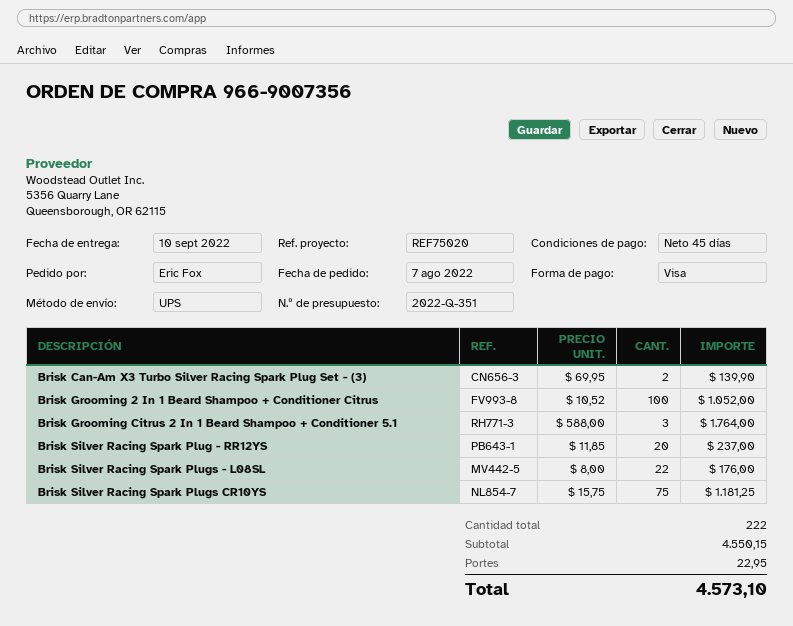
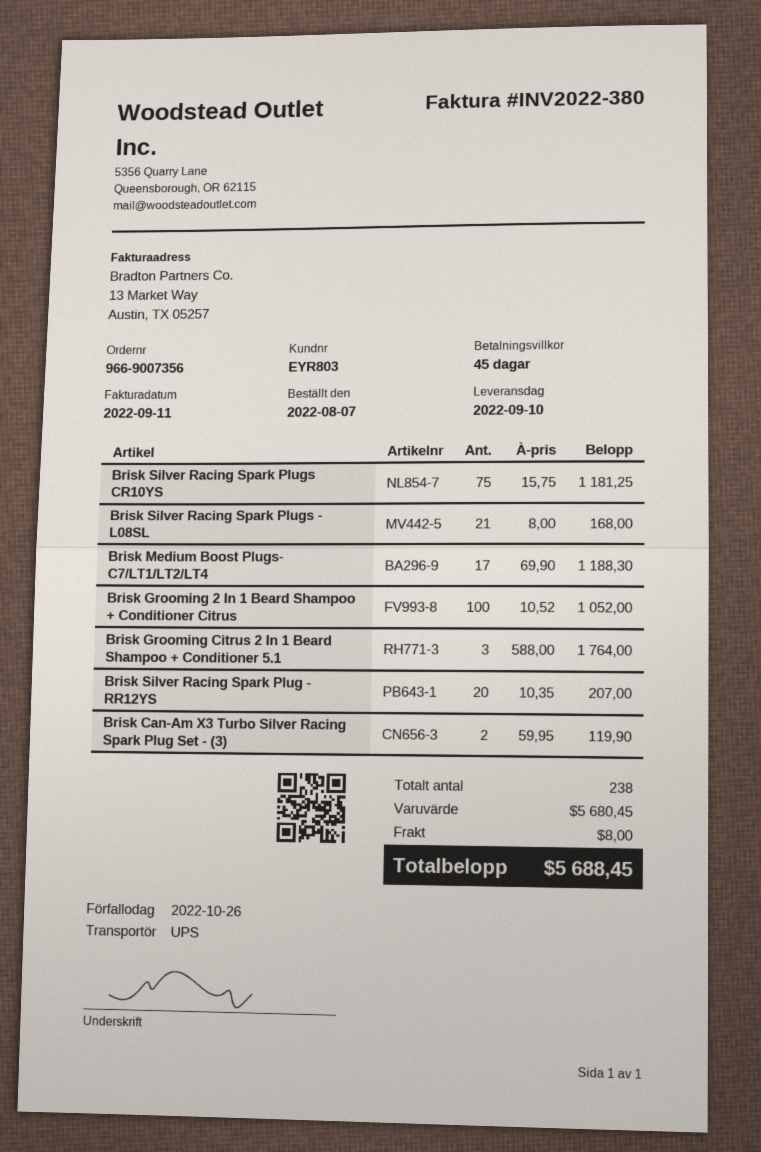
Brisk Can-Am X3 Turbo Silver Racing Spark Plug Set - (3): 2 x 69.95 = 139.90 -> 2 x 59.95 = 119.90
Brisk Silver Racing Spark Plug - RR12YS: 20 x 11.85 = 237.00 -> 20 x 10.35 = 207.00
Brisk Silver Racing Spark Plugs - L08SL: 22 x 8.00 = 176.00 -> 21 x 8.00 = 168.00
Brisk Medium Boost Plugs- C7/LT1/LT2/LT4: none -> 17 x 69.90 = 1188.30
total quantity: 222 -> 238
subtotal: 4550.15 -> 5680.45
shipping: 22.95 -> 8.00
total: 4573.10 -> 5688.45

